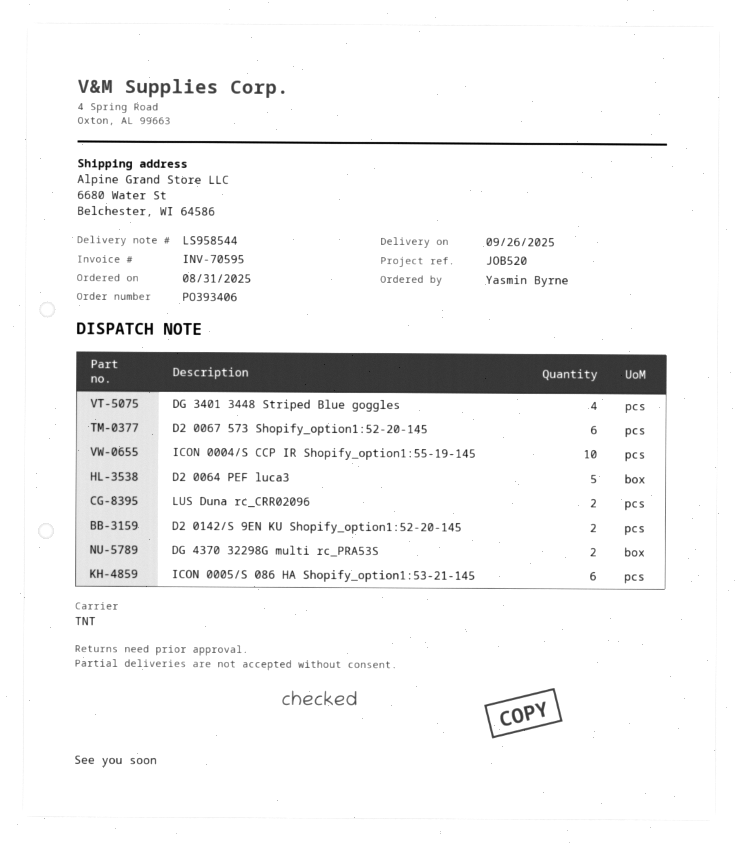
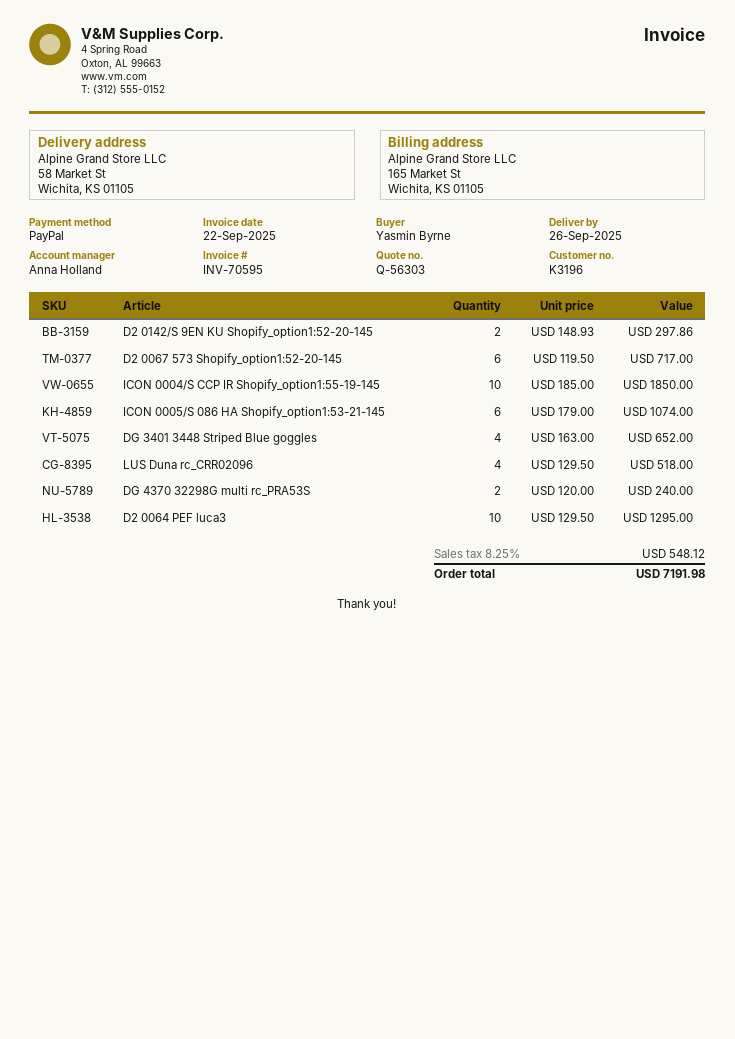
ship to: 6680 Water St, Belchester, WI 64586 -> 58 Market St, Wichita, KS 01105
D2 0064 PEF luca3: 5 -> 10
LUS Duna rc_CRR02096: 2 -> 4

